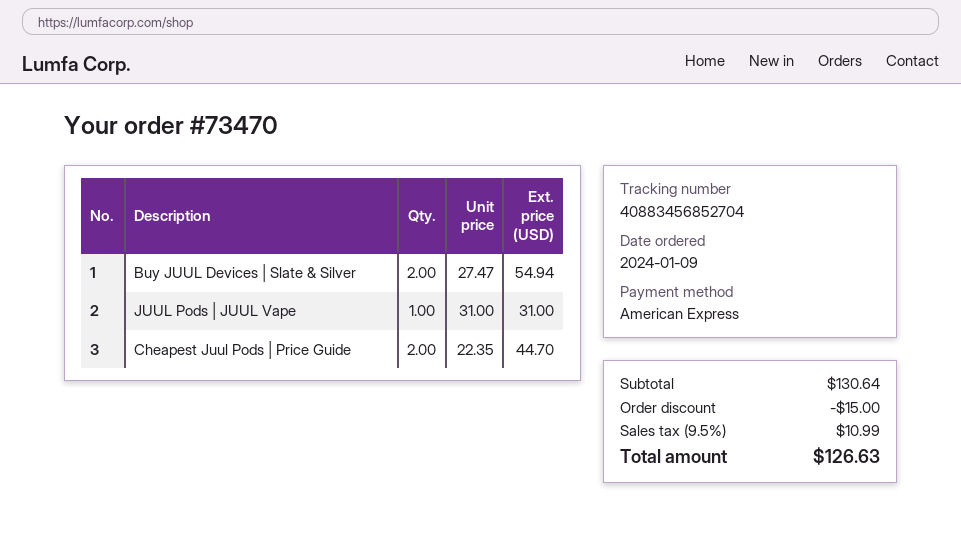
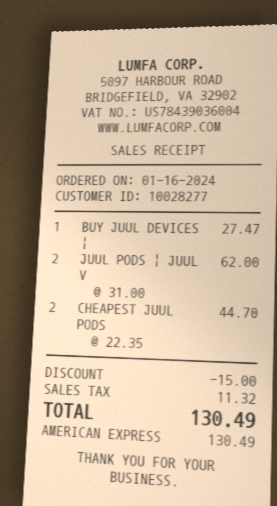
order date: 2024-01-09 -> 2024-01-16
Buy JUUL Devices | Slate & Silver: 2 x 27.47 = 54.94 -> 1 x 27.47 = 27.47
JUUL Pods | JUUL Vape: 1 x 31.00 = 31.00 -> 2 x 31.00 = 62.00
tax: 10.99 -> 11.32
total: 126.63 -> 130.49

